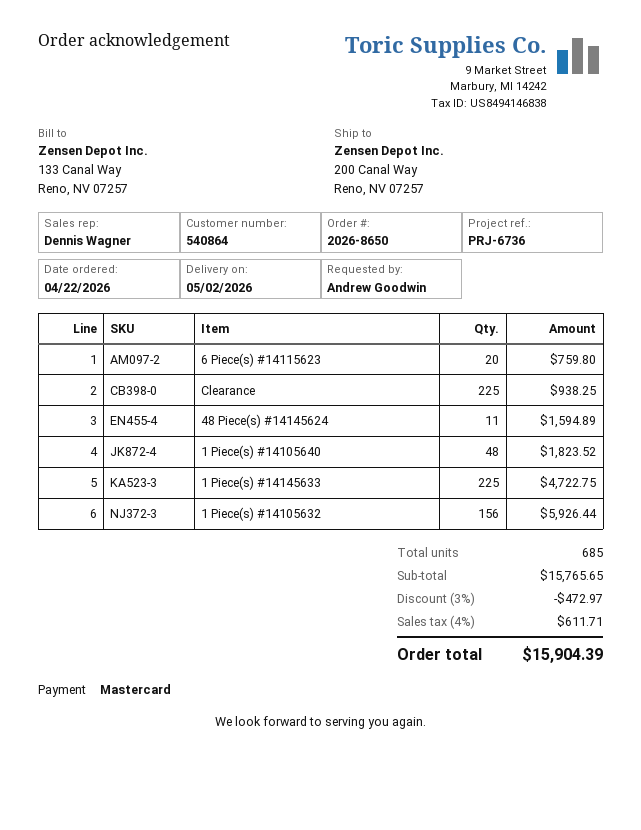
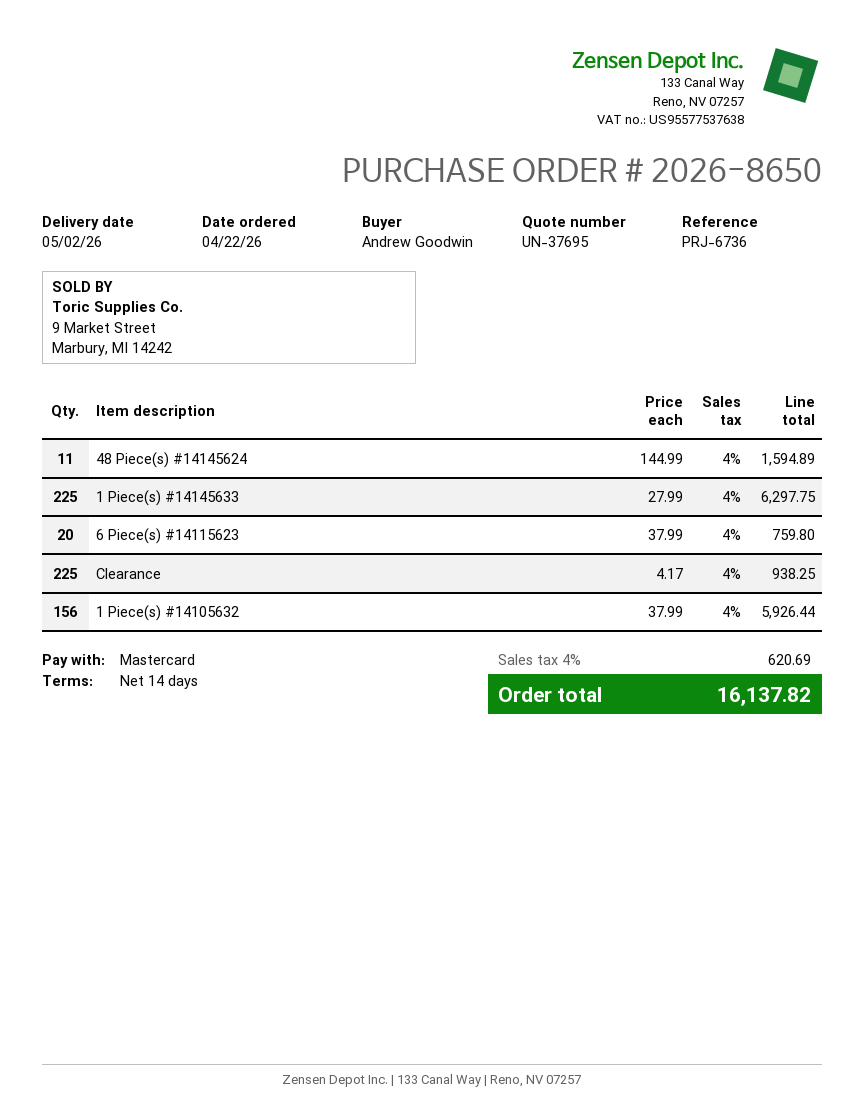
1 Piece(s) #14105640: 48 for 1823.52 -> none
1 Piece(s) #14145633: 225 for 4722.75 -> 225 for 6297.75
discount: 3% = 472.97 -> none
tax: 4% = 611.71 -> 4% = 620.69
total: 15904.39 -> 16137.82

